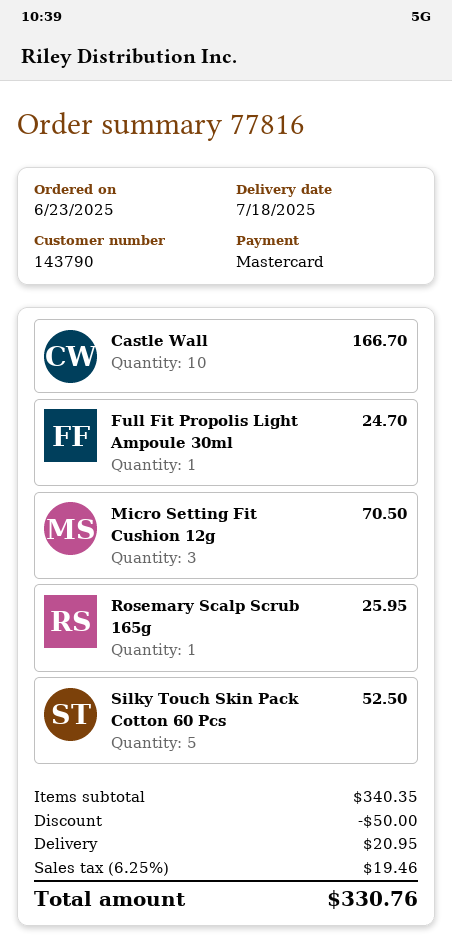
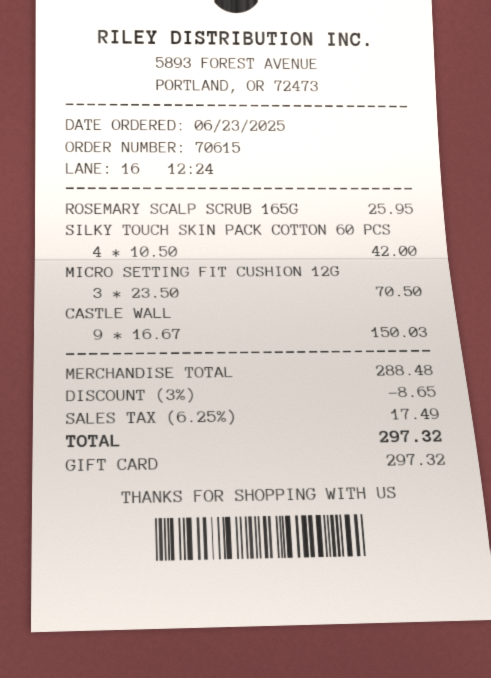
order number: 77816 -> 70615
payment method: Mastercard -> gift card
Castle Wall: 10 for 166.70 -> 9 for 150.03
Full Fit Propolis Light Ampoule 30ml: 1 for 24.70 -> none
Silky Touch Skin Pack Cotton 60 Pcs: 5 for 52.50 -> 4 for 42.00
subtotal: 340.35 -> 288.48
discount: 50.00 -> 8.65
shipping: 20.95 -> none
tax: 6.25% = 19.46 -> 6.25% = 17.49
total: 330.76 -> 297.32

